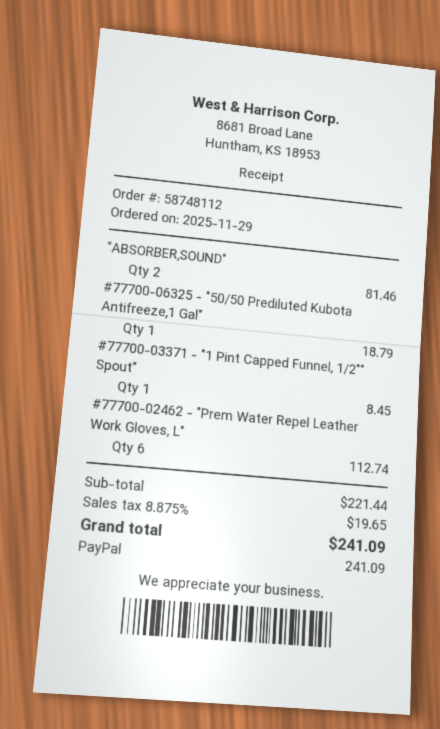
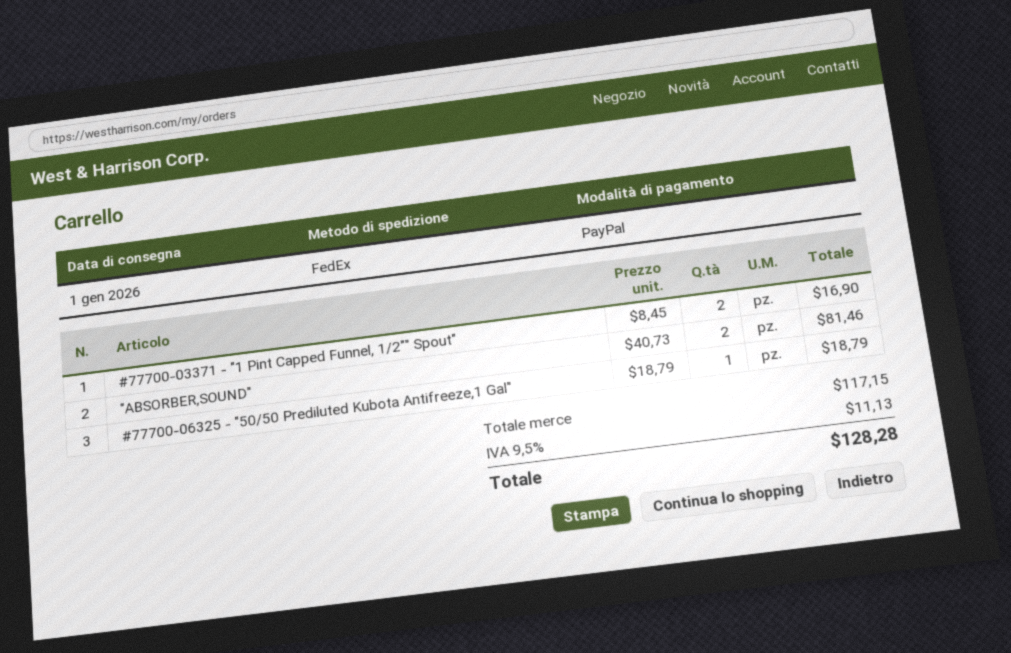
#77700-03371 - "1 Pint Capped Funnel, 1/2"" Spout": 1 for 8.45 -> 2 for 16.90
#77700-02462 - "Prem Water Repel Leather Work Gloves, L": 6 for 112.74 -> none
subtotal: 221.44 -> 117.15
tax: 8.875% = 19.65 -> 9.5% = 11.13
total: 241.09 -> 128.28

